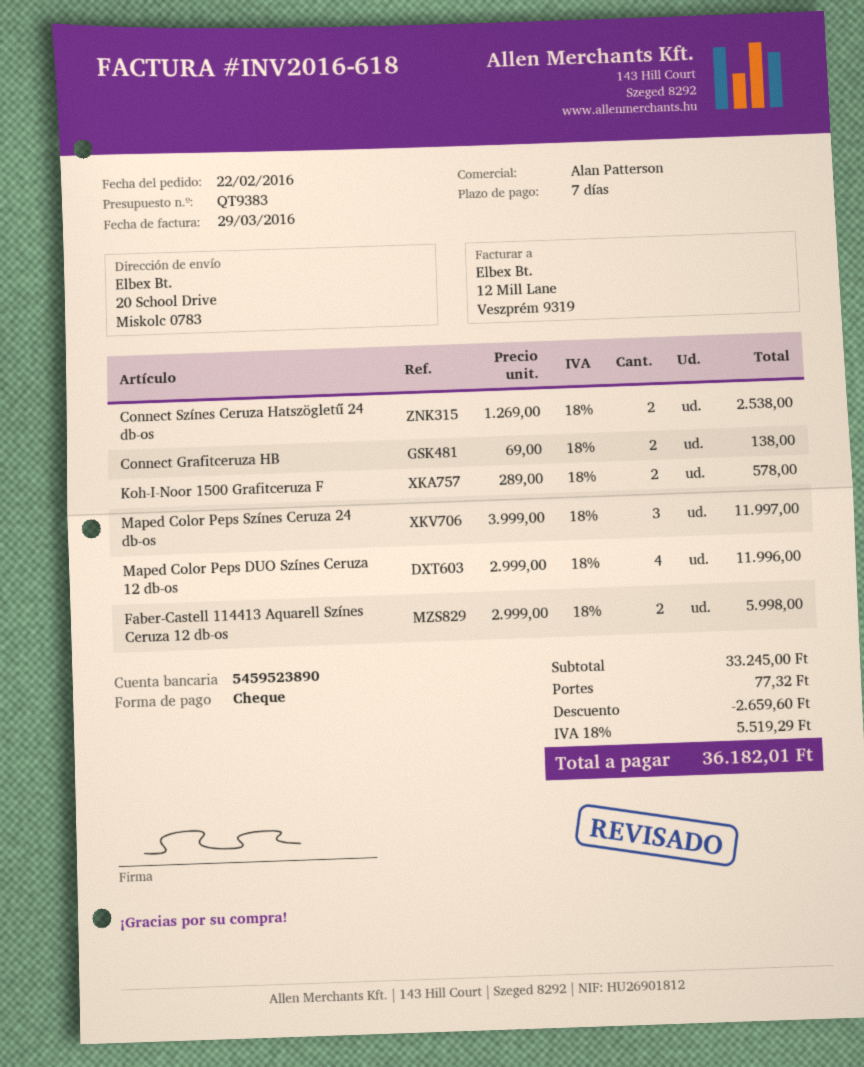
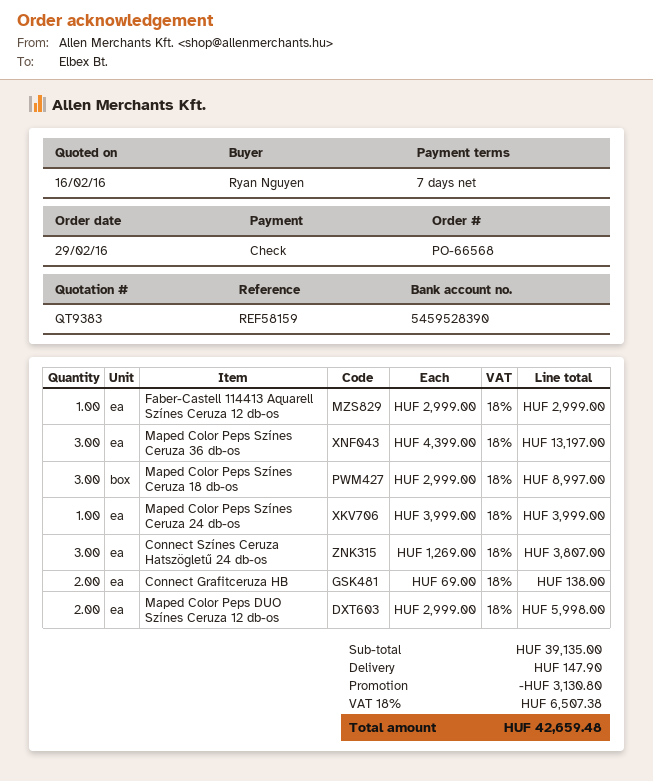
order date: 2016-02-22 -> 2016-02-29
bank account: 5459523890 -> 5459528390
Connect Színes Ceruza Hatszögletű 24 db-os: 2 x 1269.00 = 2538.00 -> 3 x 1269.00 = 3807.00
Koh-I-Noor 1500 Grafitceruza F: 2 x 289.00 = 578.00 -> none
Maped Color Peps Színes Ceruza 24 db-os: 3 x 3999.00 = 11997.00 -> 1 x 3999.00 = 3999.00
Maped Color Peps DUO Színes Ceruza 12 db-os: 4 x 2999.00 = 11996.00 -> 2 x 2999.00 = 5998.00
Faber-Castell 114413 Aquarell Színes Ceruza 12 db-os: 2 x 2999.00 = 5998.00 -> 1 x 2999.00 = 2999.00
Maped Color Peps Színes Ceruza 36 db-os: none -> 3 x 4399.00 = 13197.00
Maped Color Peps Színes Ceruza 18 db-os: none -> 3 x 2999.00 = 8997.00
subtotal: 33245.00 -> 39135.00
discount: 2659.60 -> 3130.80
shipping: 77.32 -> 147.90
tax: 18% = 5519.29 -> 18% = 6507.38
total: 36182.01 -> 42659.48

